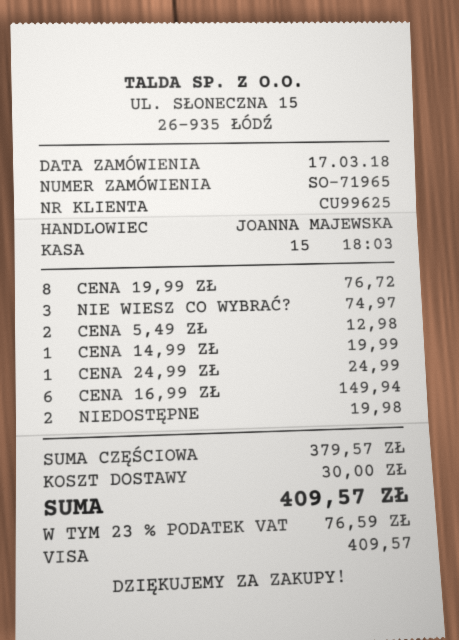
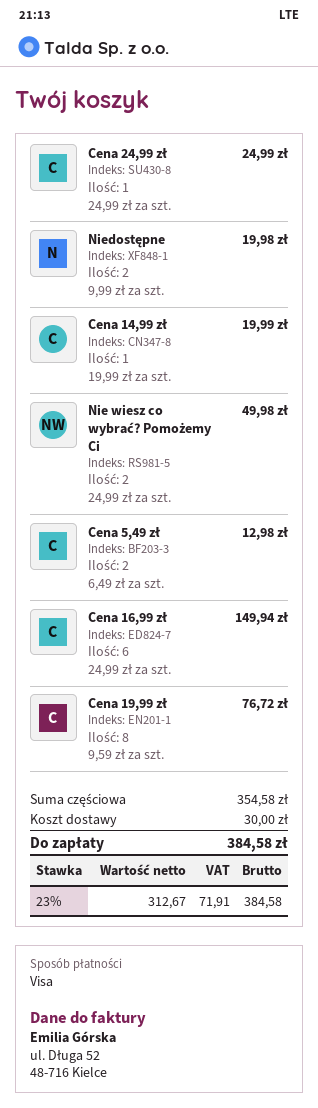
NIE WIESZ CO WYBRAĆ?: 3 for 74.97 -> 2 for 49.98
subtotal: 379.57 -> 354.58
tax: 23% = 76.59 -> 23% = 71.91
total: 409.57 -> 384.58

